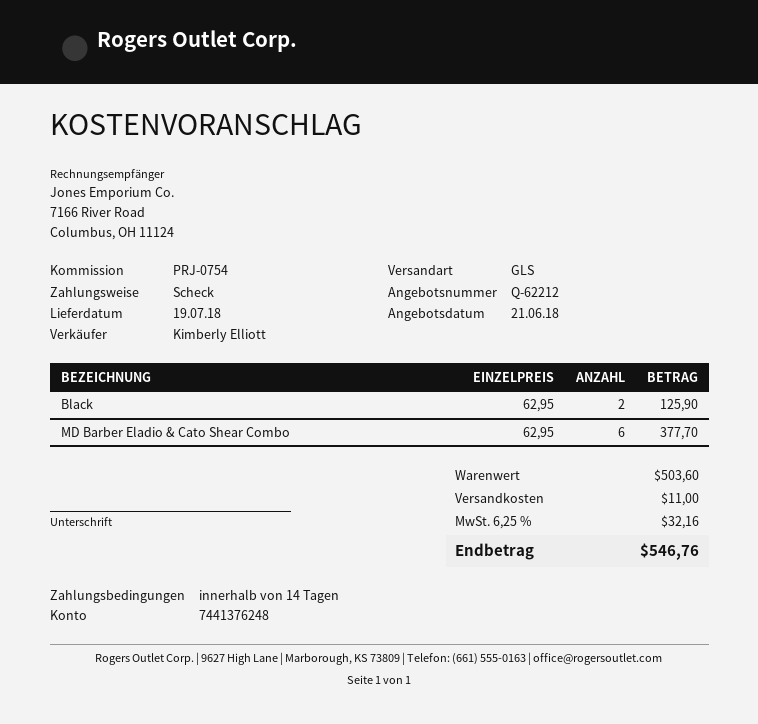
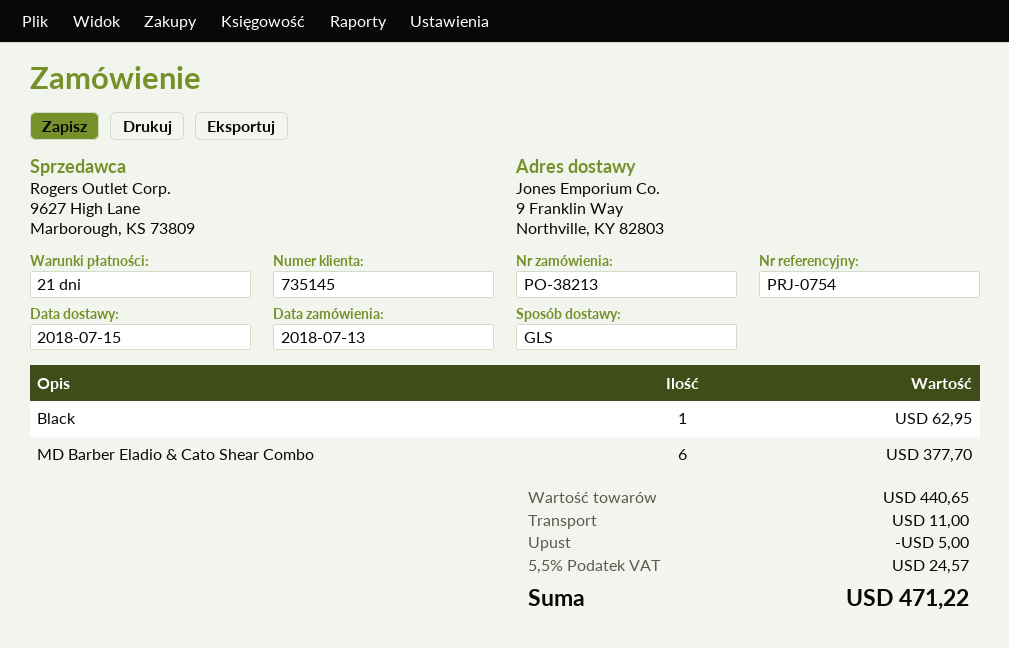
delivery date: 2018-07-19 -> 2018-07-15
payment terms: 14 days -> 21 days
Black: 2 for 125.90 -> 1 for 62.95
subtotal: 503.60 -> 440.65
discount: none -> 5.00
tax: 6.25% = 32.16 -> 5.5% = 24.57
total: 546.76 -> 471.22

